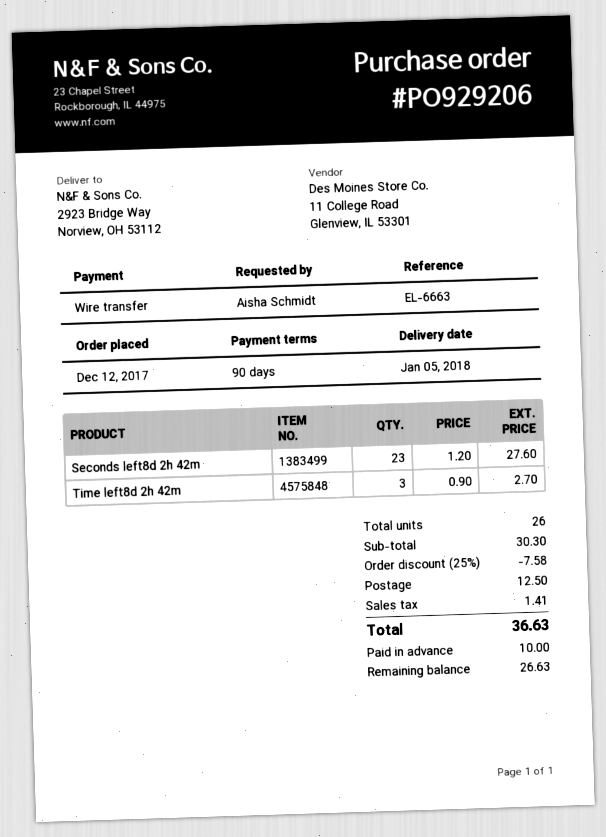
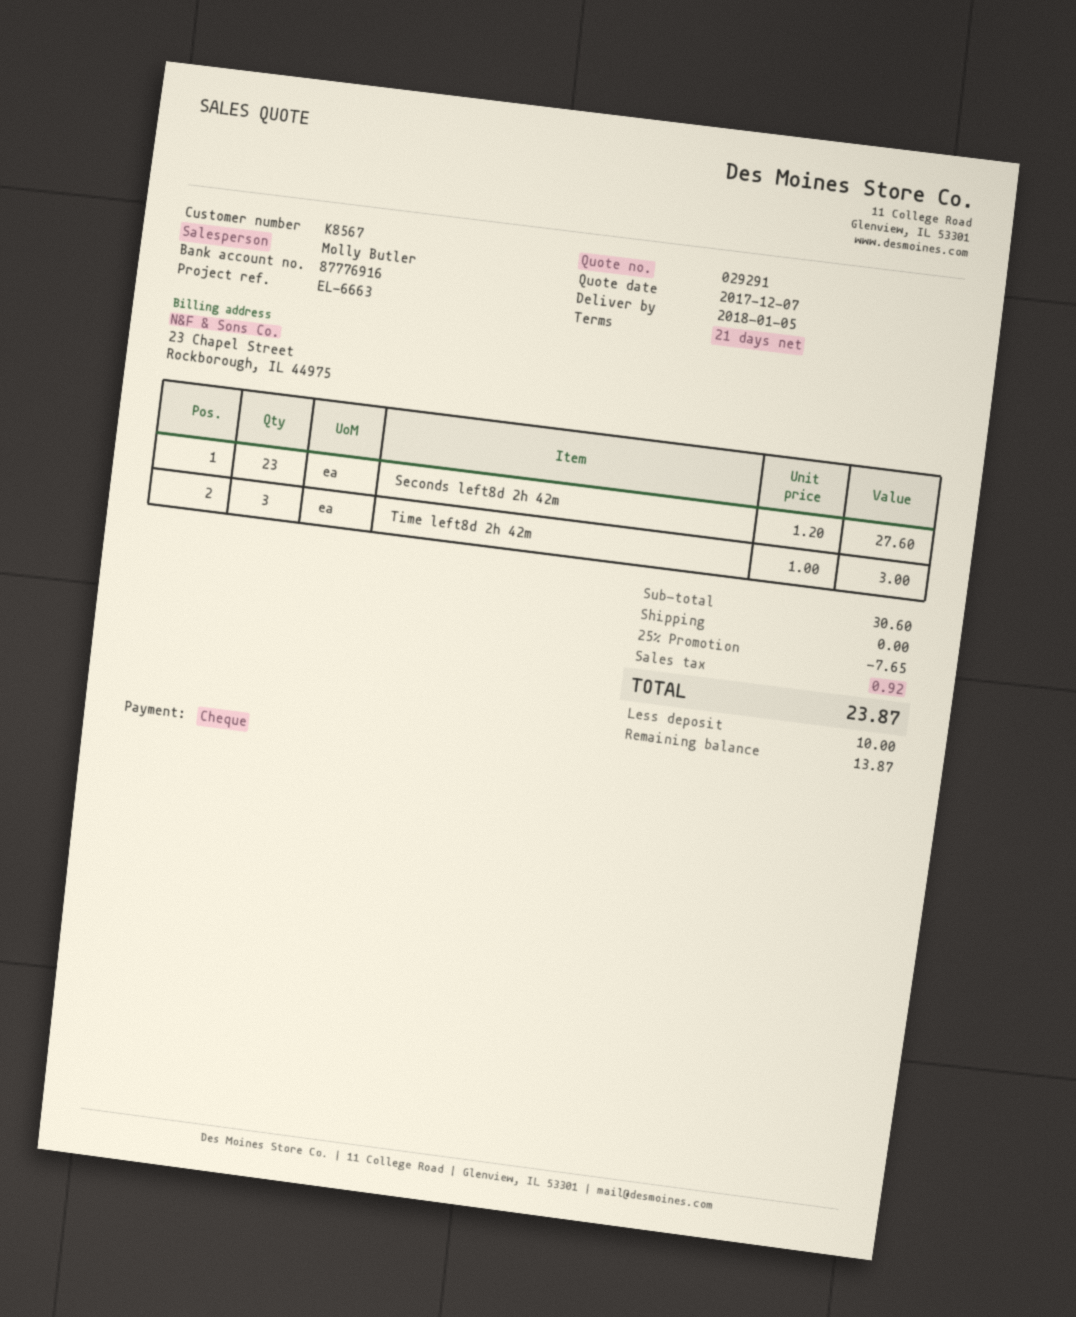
payment terms: 90 days -> 21 days
payment method: bank transfer -> cheque
Time left8d 2h 42m: 3 x 0.90 = 2.70 -> 3 x 1.00 = 3.00
subtotal: 30.30 -> 30.60
discount: 25% = 7.58 -> 25% = 7.65
shipping: 12.50 -> 0.00
tax: 1.41 -> 0.92
total: 36.63 -> 23.87
balance: 26.63 -> 13.87

